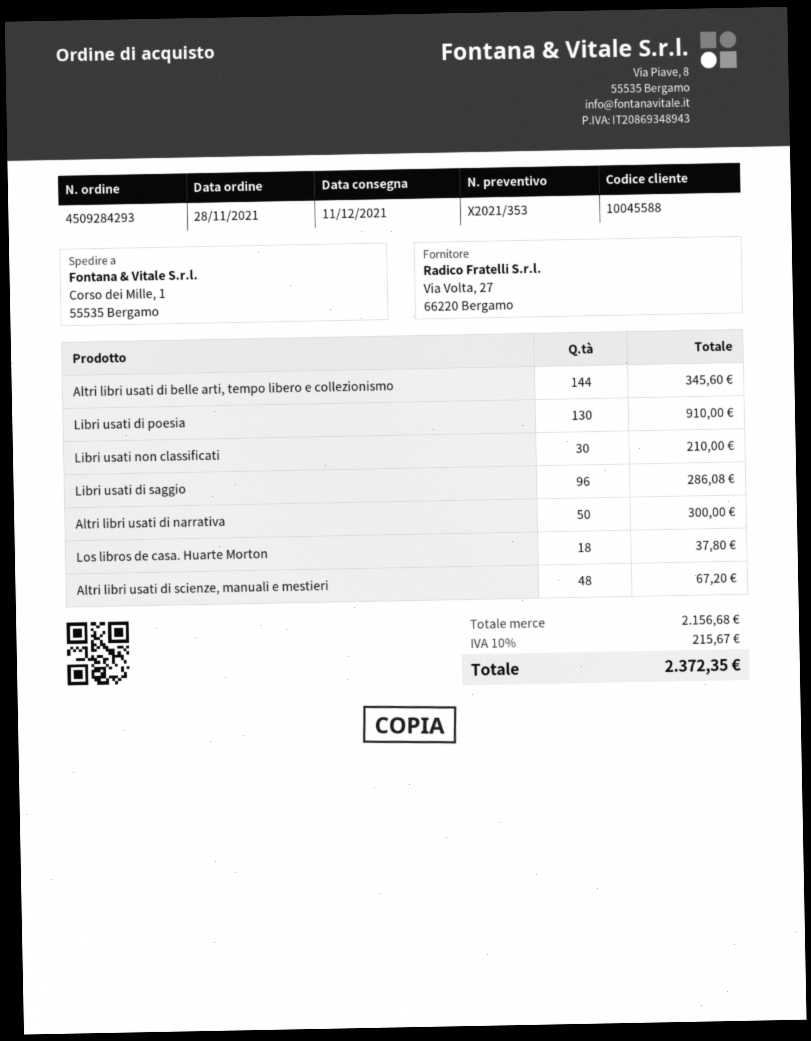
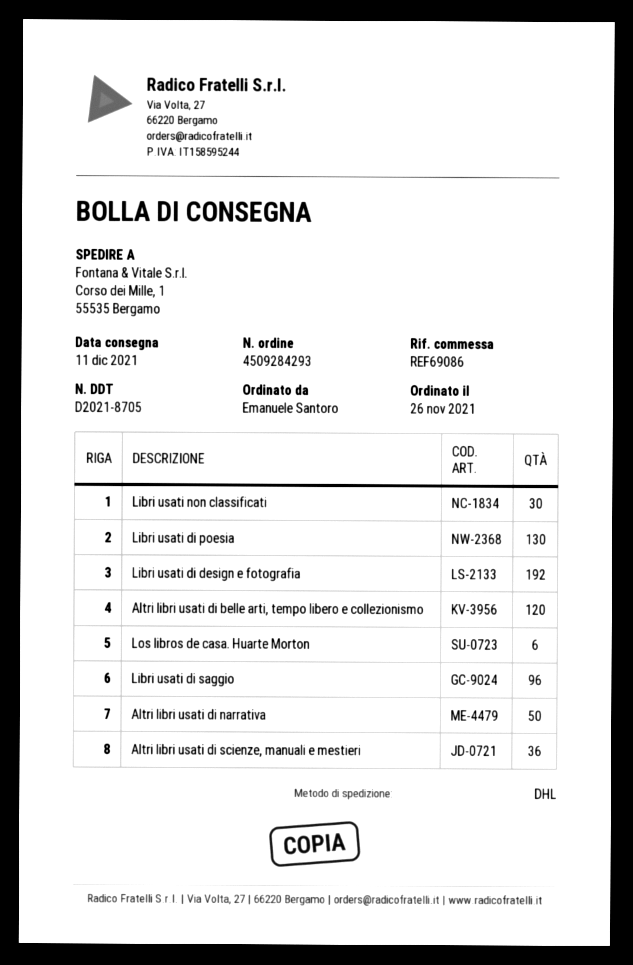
order date: 2021-11-28 -> 2021-11-26
Altri libri usati di belle arti, tempo libero e collezionismo: 144 -> 120
Los libros de casa. Huarte Morton: 18 -> 6
Altri libri usati di scienze, manuali e mestieri: 48 -> 36
Libri usati di design e fotografia: none -> 192

